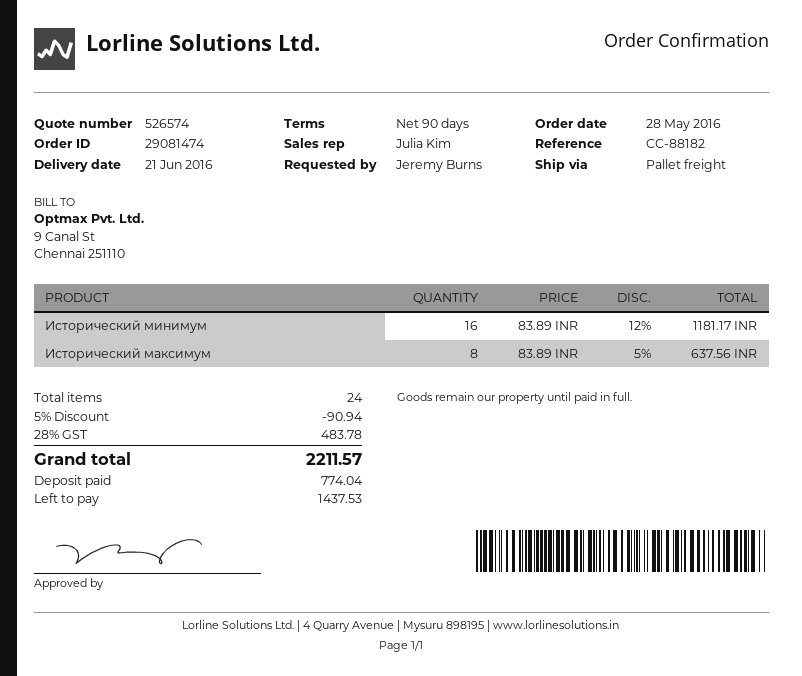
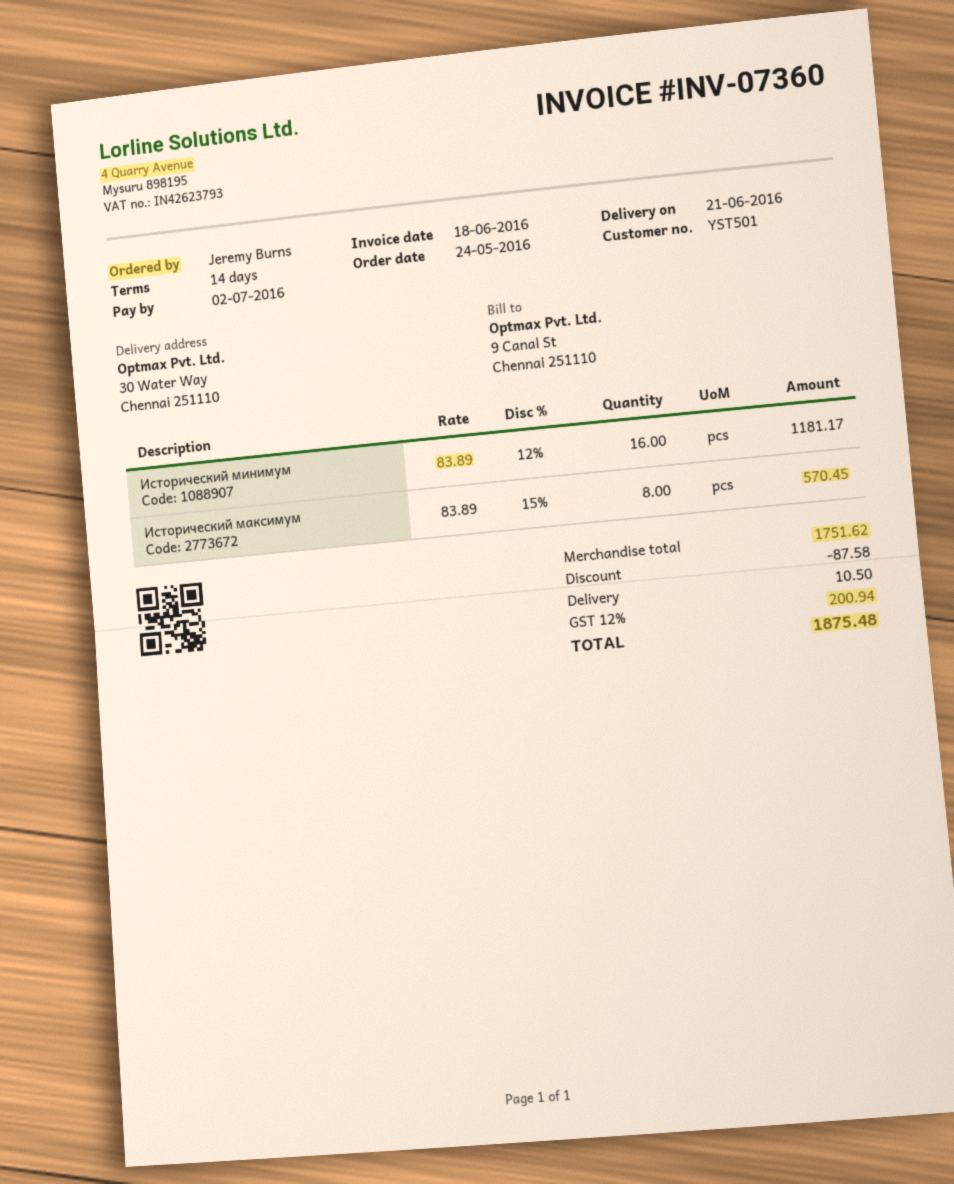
order date: 2016-05-28 -> 2016-05-24
payment terms: 90 days -> 14 days
Исторический максимум: 8 x 83.89 - 5% = 637.56 -> 8 x 83.89 - 15% = 570.45
discount: 90.94 -> 87.58
shipping: none -> 10.50
tax: 28% = 483.78 -> 12% = 200.94
total: 2211.57 -> 1875.48

